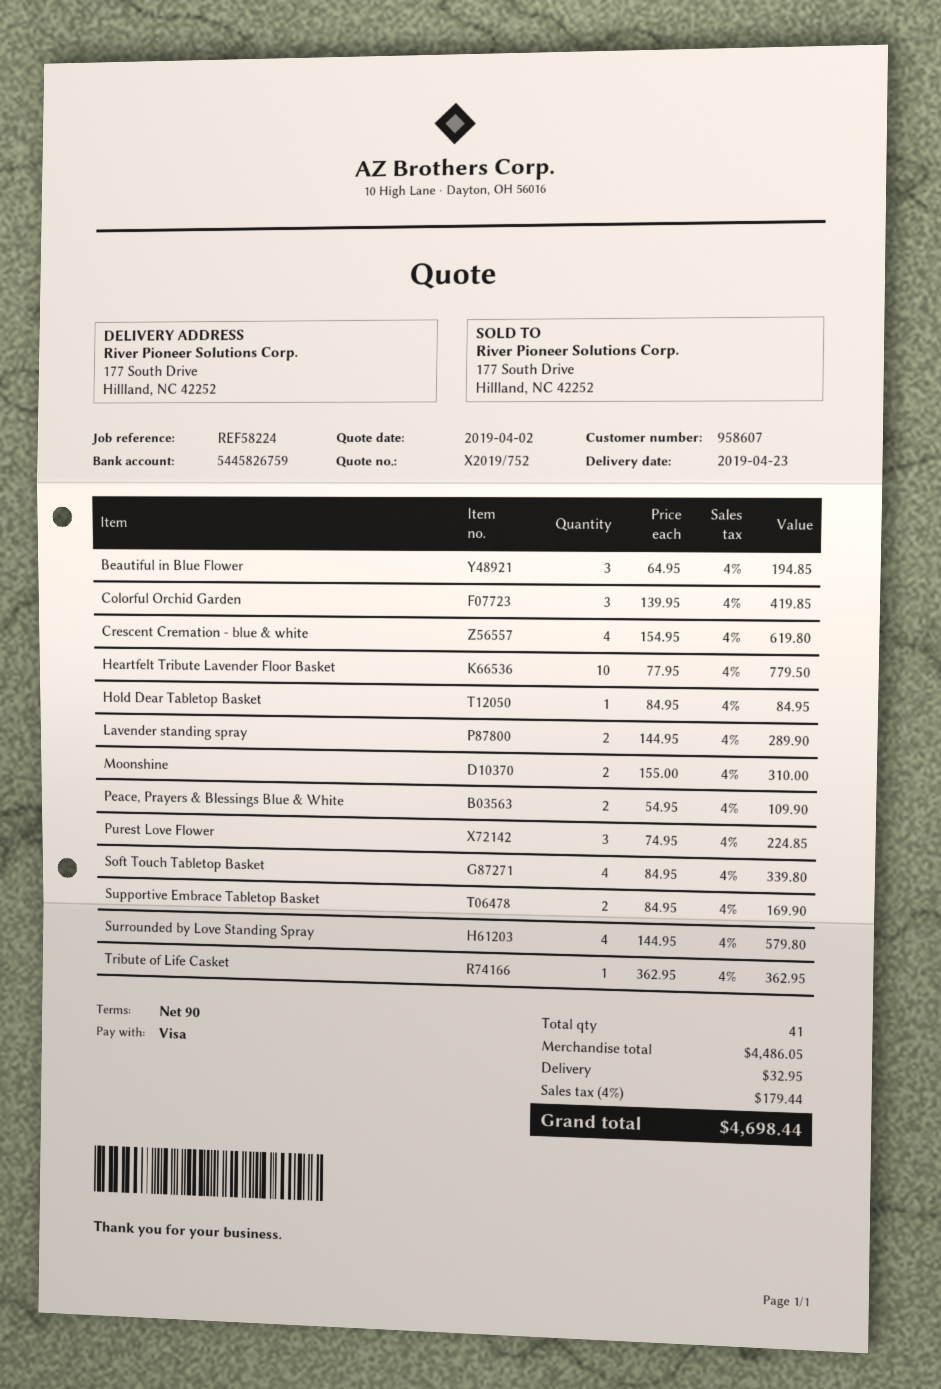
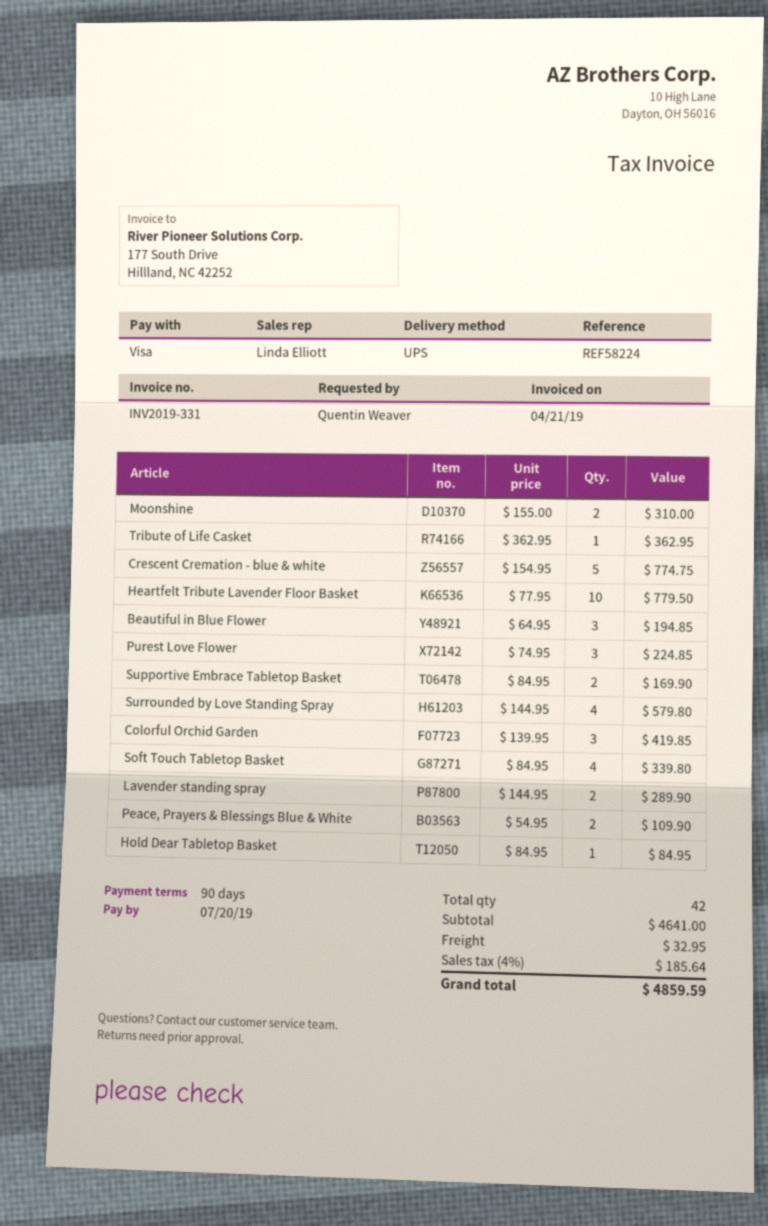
Crescent Cremation - blue & white: 4 x 154.95 = 619.80 -> 5 x 154.95 = 774.75
total quantity: 41 -> 42
subtotal: 4486.05 -> 4641.00
tax: 4% = 179.44 -> 4% = 185.64
total: 4698.44 -> 4859.59

